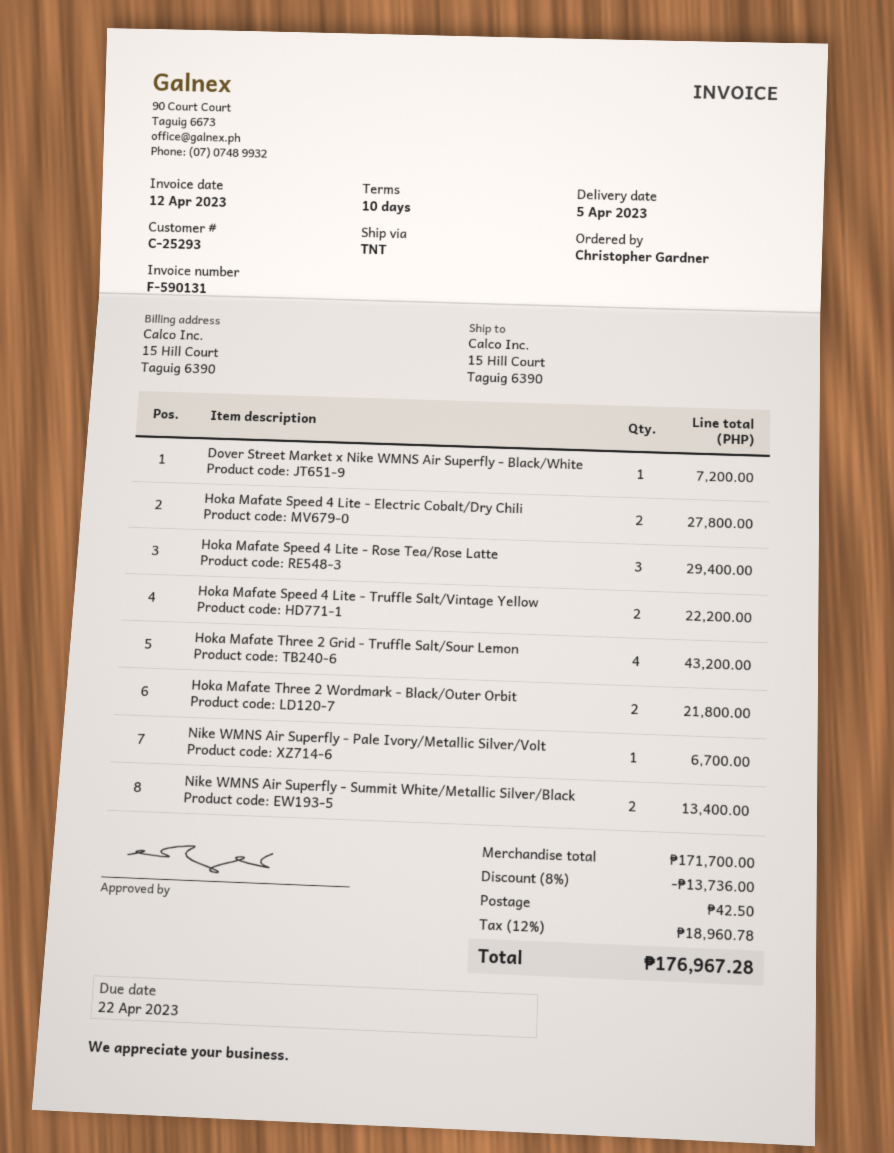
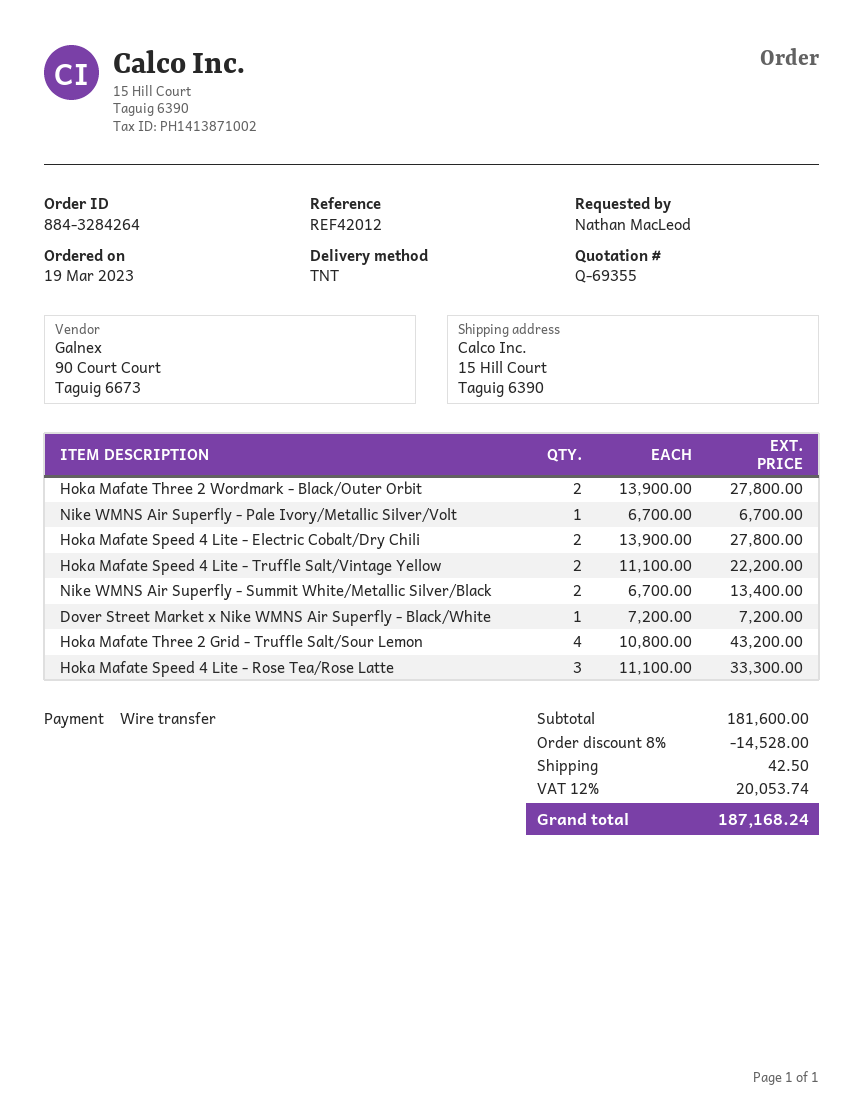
ordered by: Christopher Gardner -> Nathan MacLeod
Hoka Mafate Speed 4 Lite - Rose Tea/Rose Latte: 3 for 29400.00 -> 3 for 33300.00
Hoka Mafate Three 2 Wordmark - Black/Outer Orbit: 2 for 21800.00 -> 2 for 27800.00
subtotal: 171700.00 -> 181600.00
discount: 8% = 13736.00 -> 8% = 14528.00
tax: 12% = 18960.78 -> 12% = 20053.74
total: 176967.28 -> 187168.24

